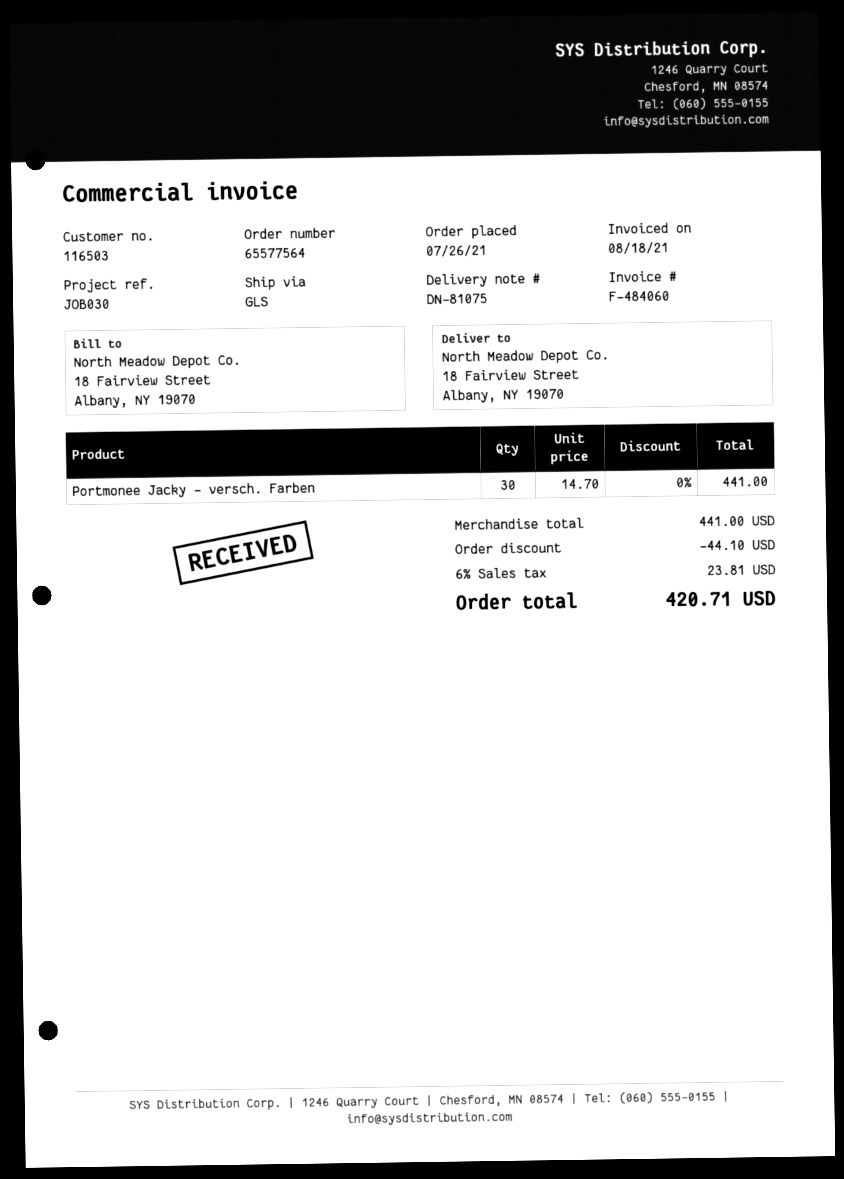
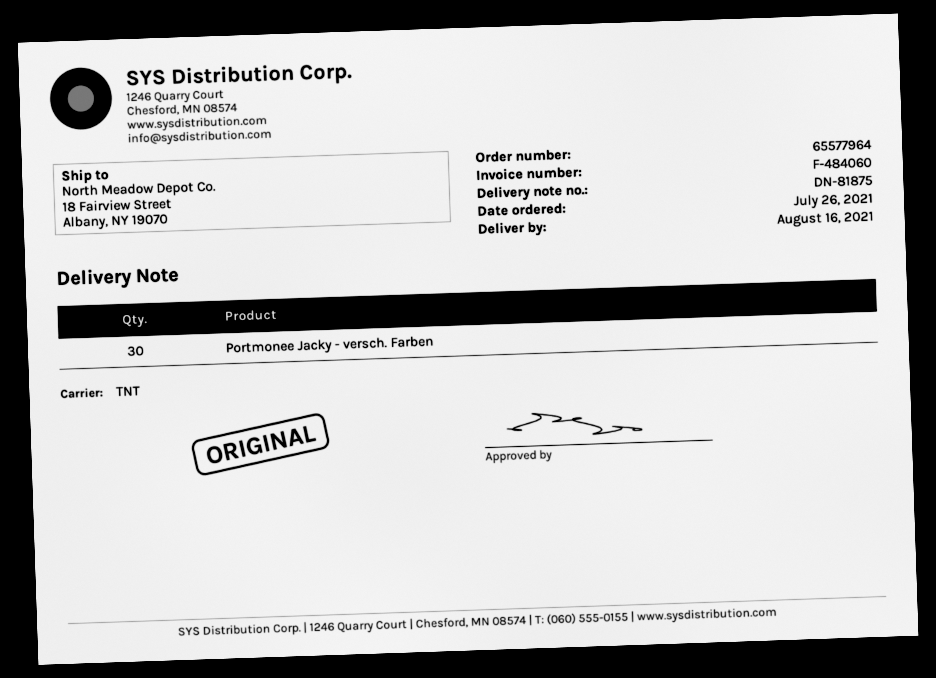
order number: 65577564 -> 65577964
delivery note number: DN-81075 -> DN-81875
shipping method: GLS -> TNT

